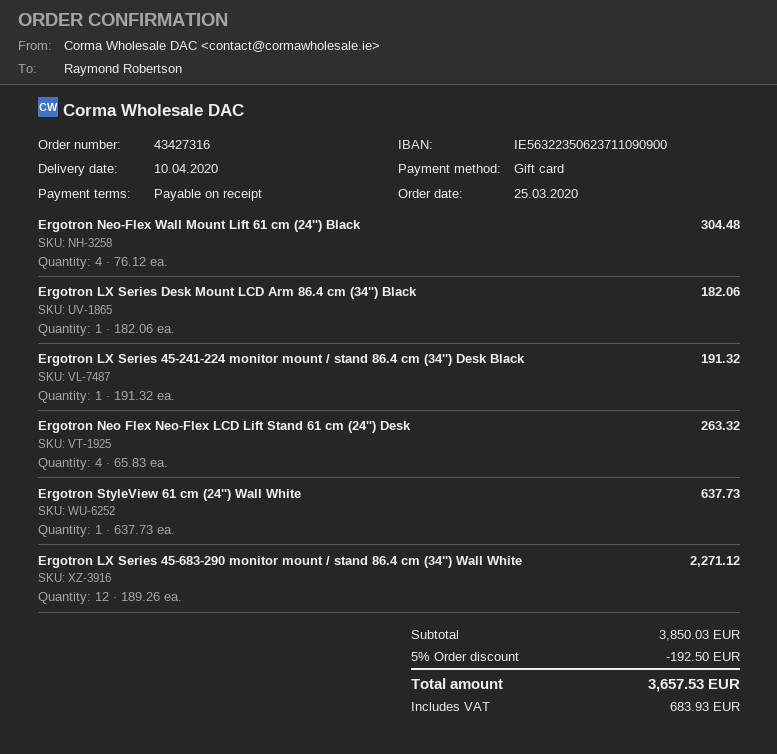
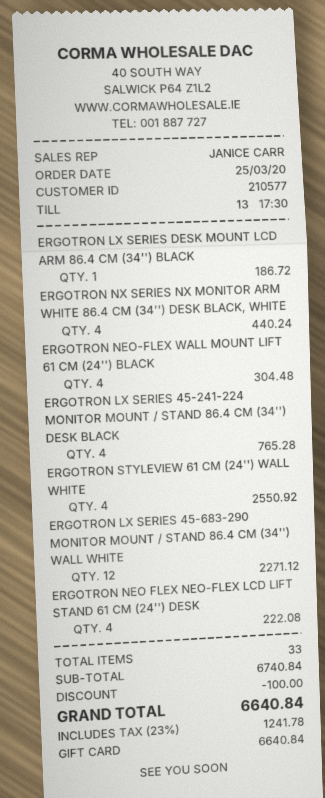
Ergotron LX Series Desk Mount LCD Arm 86.4 cm (34'') Black: 1 for 182.06 -> 1 for 186.72
Ergotron LX Series 45-241-224 monitor mount / stand 86.4 cm (34'') Desk Black: 1 for 191.32 -> 4 for 765.28
Ergotron Neo Flex Neo-Flex LCD Lift Stand 61 cm (24'') Desk: 4 for 263.32 -> 4 for 222.08
Ergotron StyleView 61 cm (24'') Wall White: 1 for 637.73 -> 4 for 2550.92
ERGOTRON NX SERIES NX MONITOR ARM WHITE 86.4 CM (34'') DESK BLACK, WHITE: none -> 4 for 440.24
subtotal: 3850.03 -> 6740.84
discount: 192.50 -> 100.00
tax: 683.93 -> 1241.78
total: 3657.53 -> 6640.84

